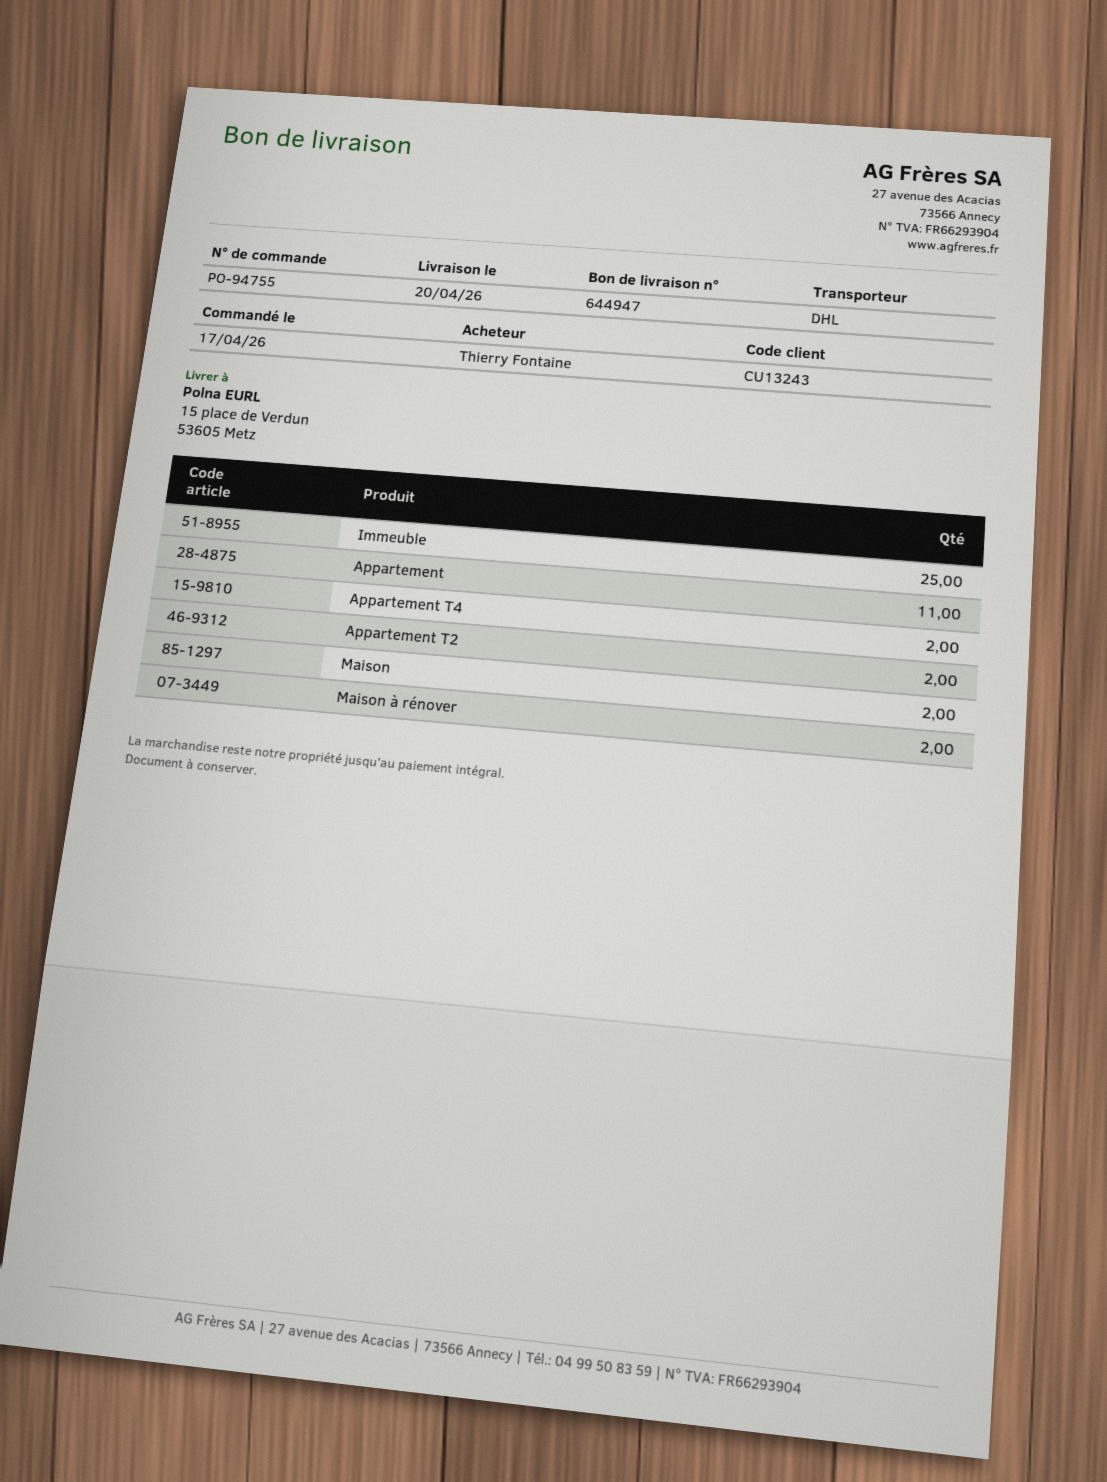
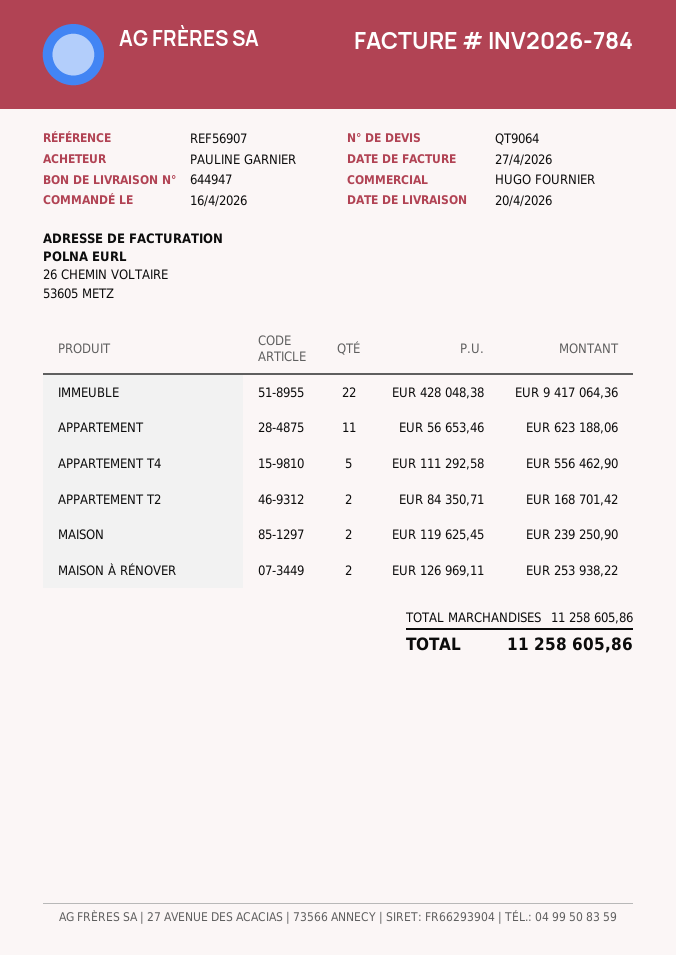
order date: 2026-04-17 -> 2026-04-16
ordered by: Thierry Fontaine -> PAULINE GARNIER
Immeuble: 25 -> 22
Appartement T4: 2 -> 5

